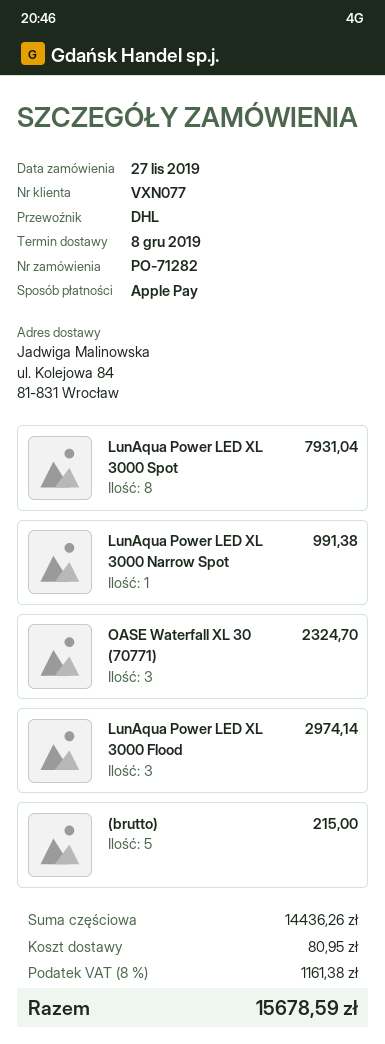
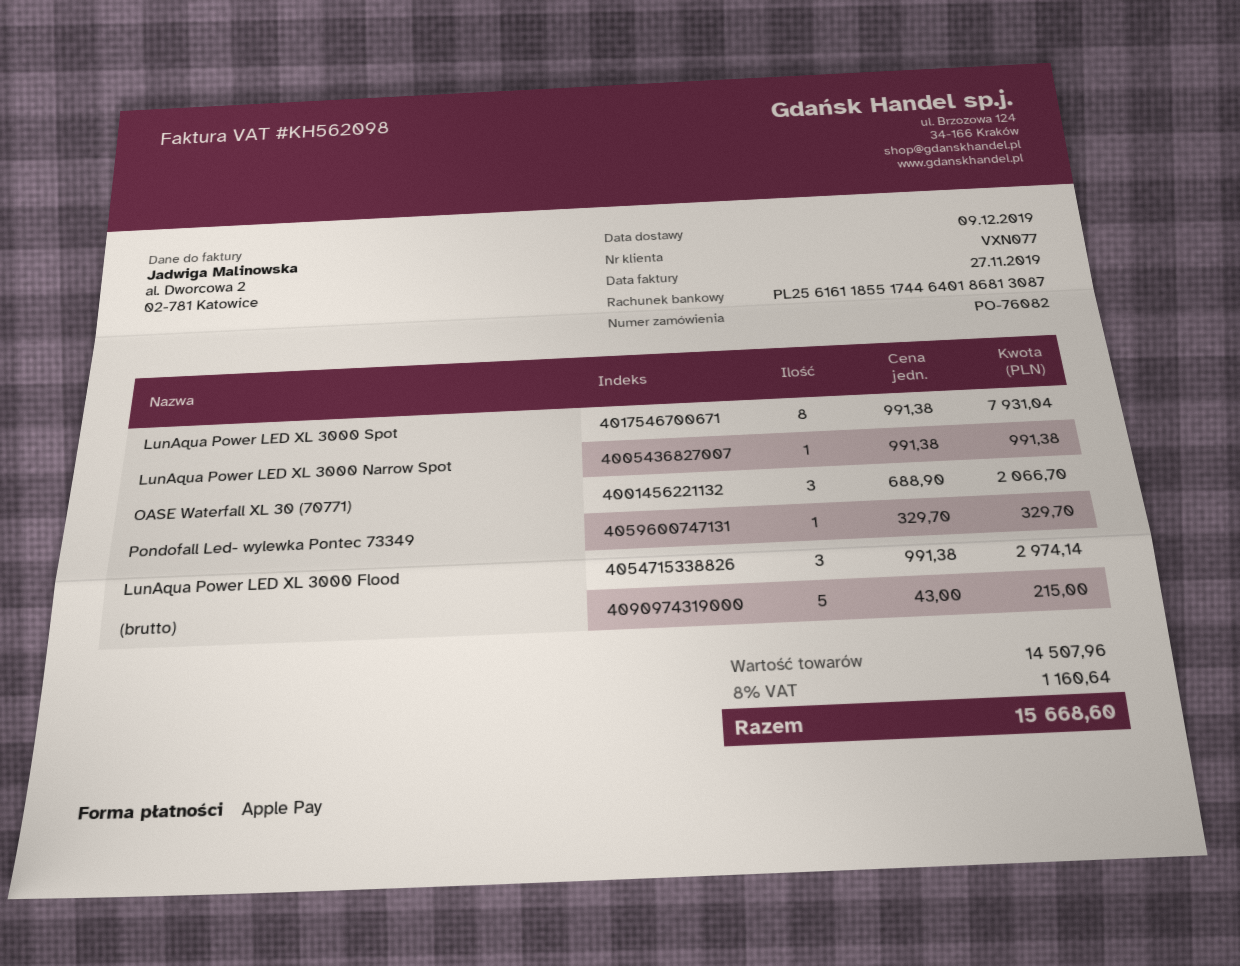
order number: PO-71282 -> PO-76082
delivery date: 2019-12-08 -> 2019-12-09
OASE Waterfall XL 30 (70771): 3 for 2324.70 -> 3 for 2066.70
Pondofall Led- wylewka Pontec 73349: none -> 1 for 329.70
subtotal: 14436.26 -> 14507.96
shipping: 80.95 -> none
tax: 8% = 1161.38 -> 8% = 1160.64
total: 15678.59 -> 15668.60

